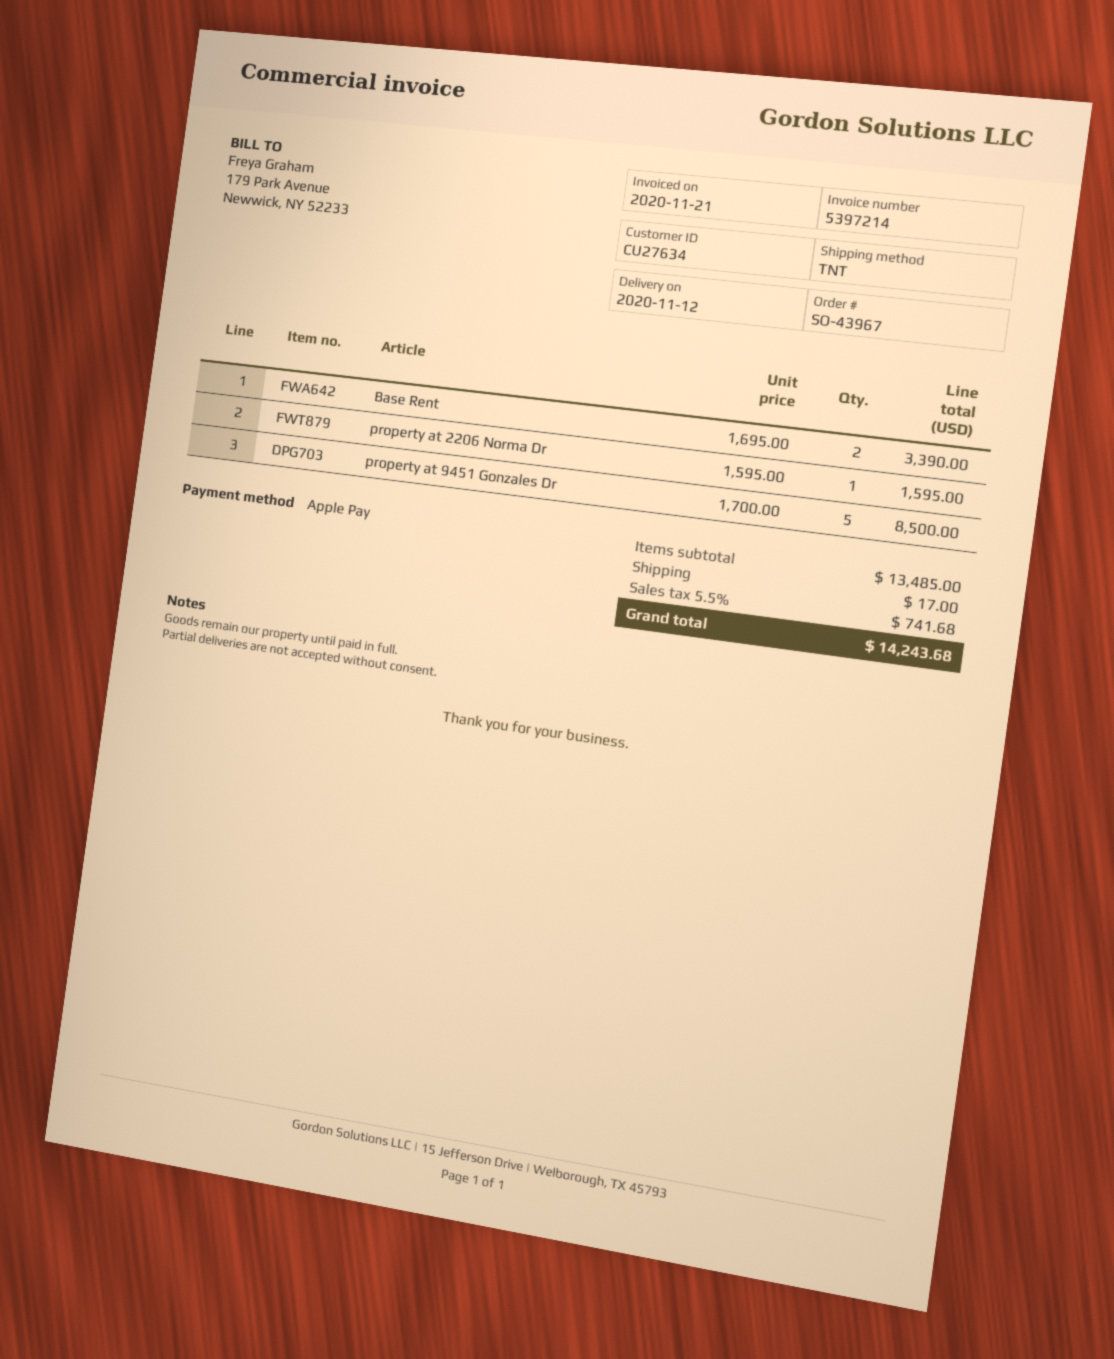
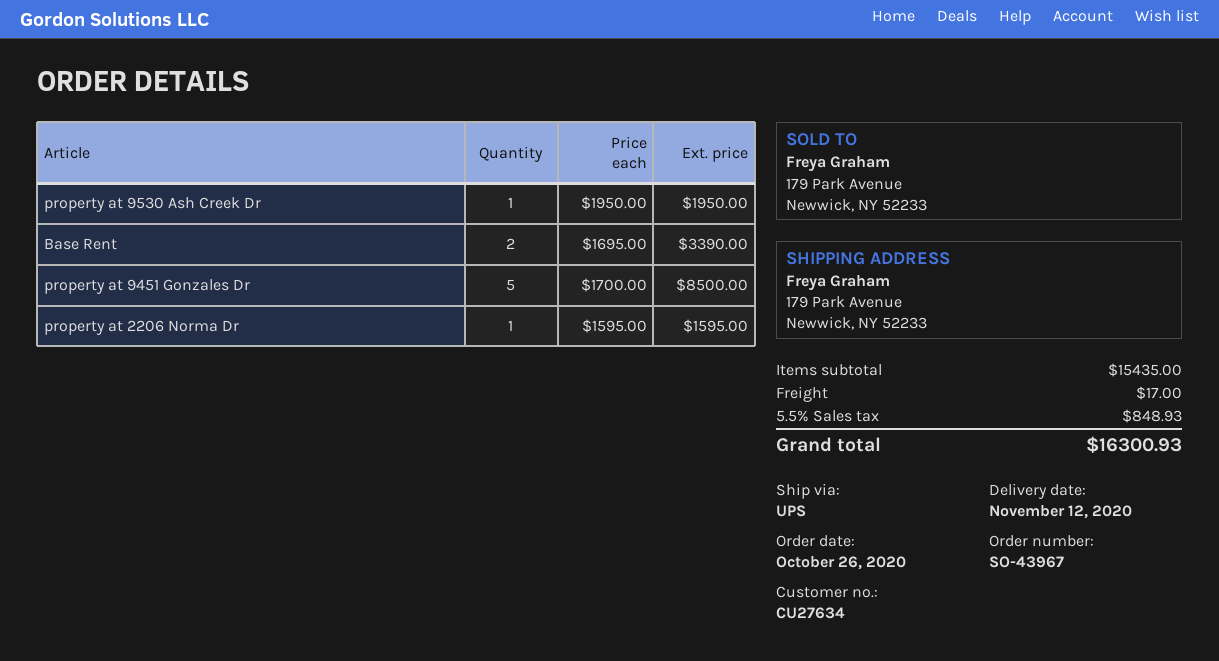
shipping method: TNT -> UPS
property at 9530 Ash Creek Dr: none -> 1 x 1950.00 = 1950.00
subtotal: 13485.00 -> 15435.00
tax: 5.5% = 741.68 -> 5.5% = 848.93
total: 14243.68 -> 16300.93

